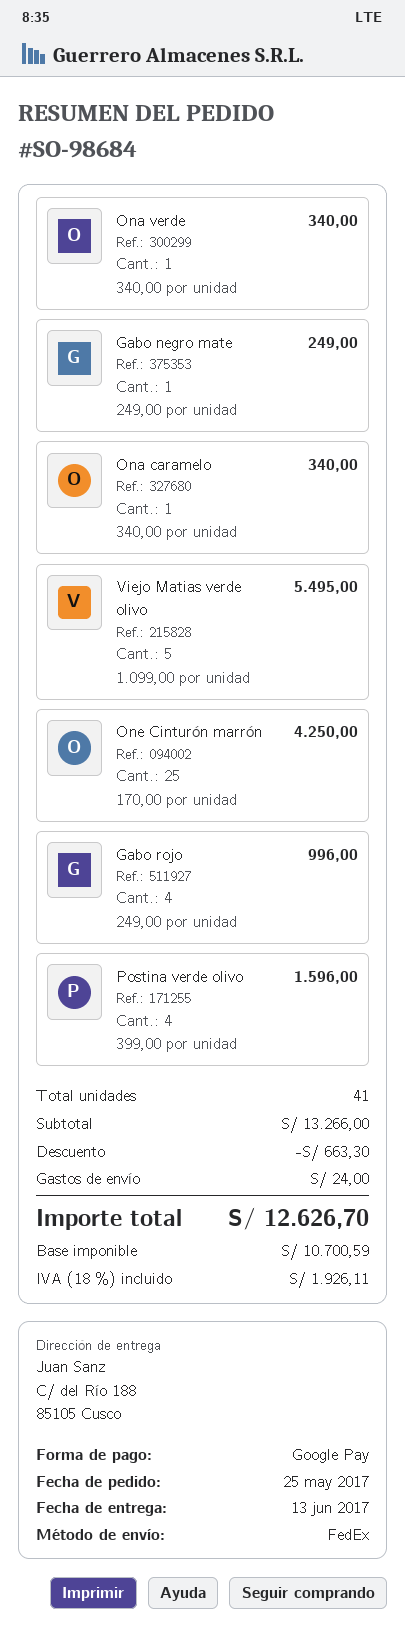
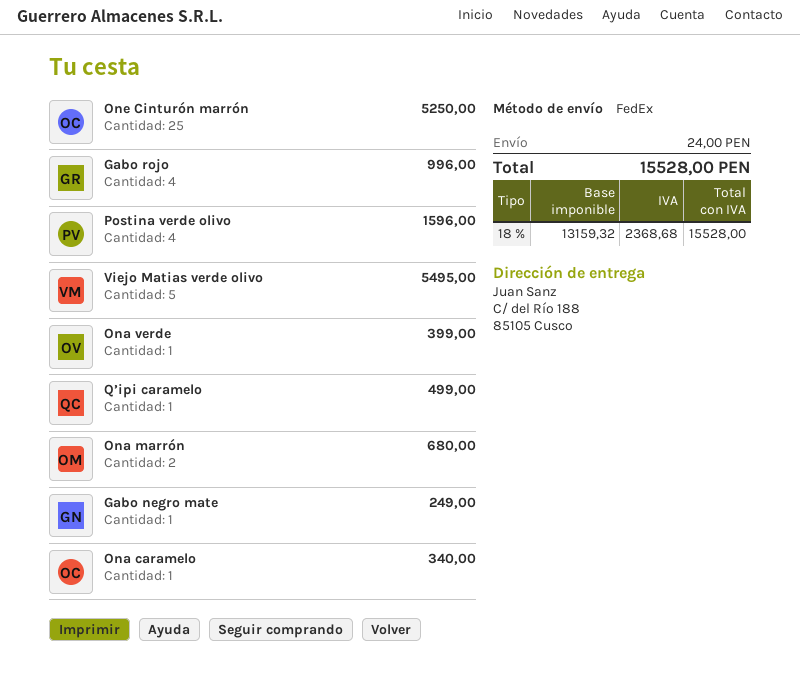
Ona verde: 1 for 340.00 -> 1 for 399.00
One Cinturón marrón: 25 for 4250.00 -> 25 for 5250.00
Q’ipi caramelo: none -> 1 for 499.00
Ona marrón: none -> 2 for 680.00
discount: 663.30 -> none
net: 10700.59 -> 13159.32
tax: 18% = 1926.11 -> 18% = 2368.68
total: 12626.70 -> 15528.00

